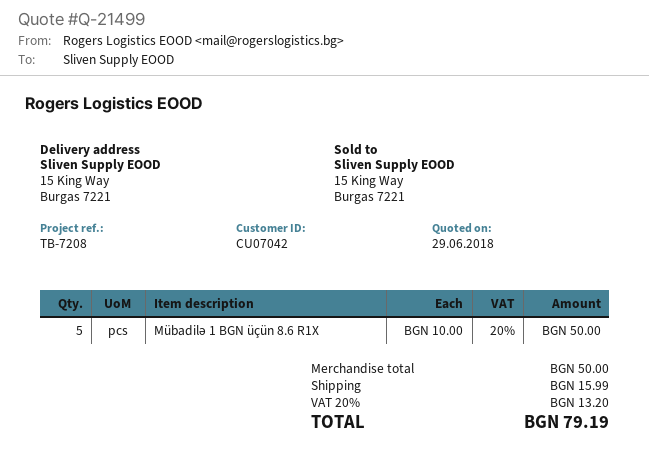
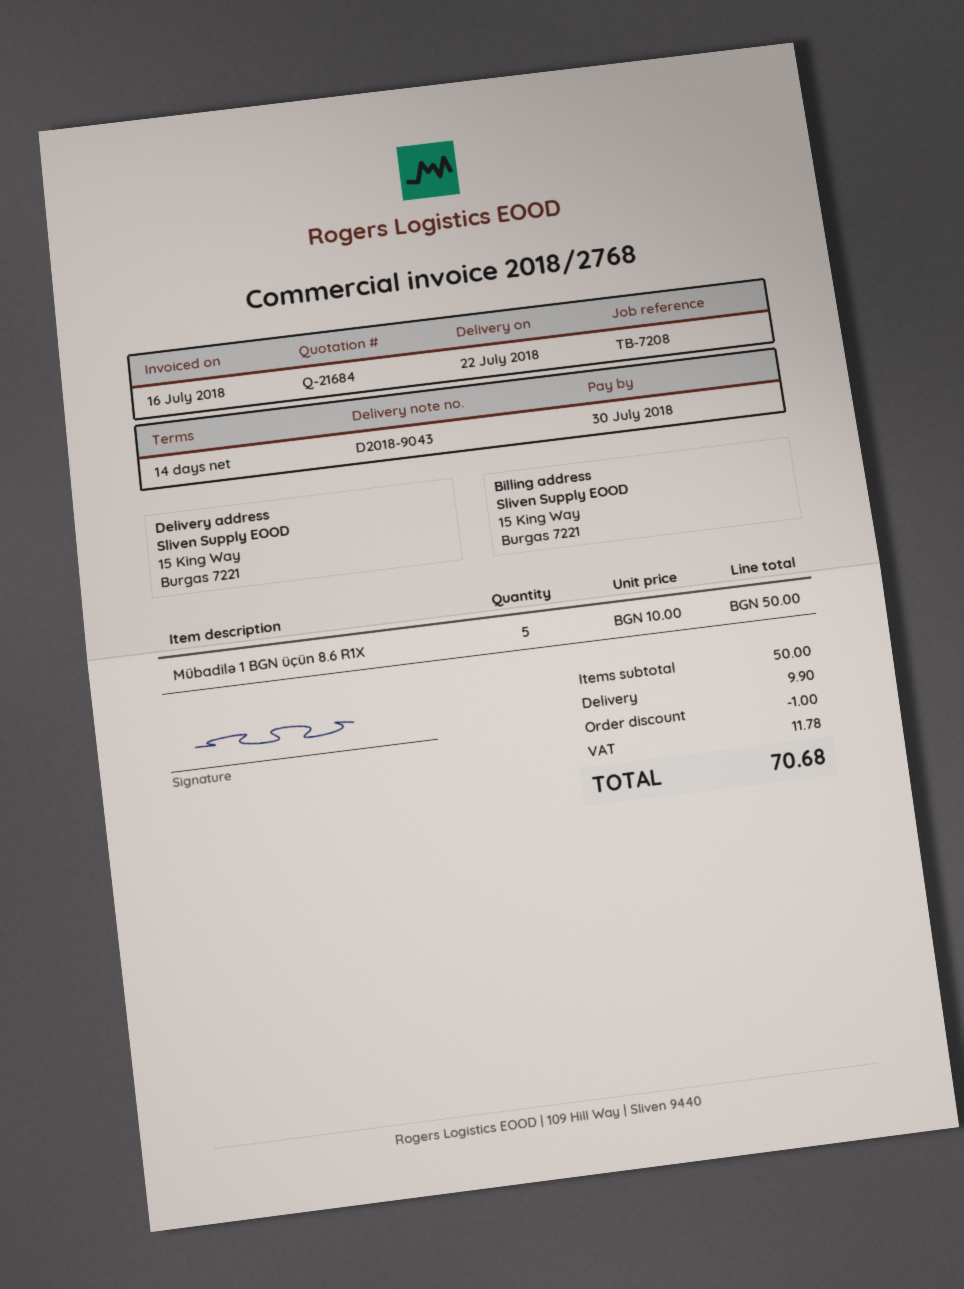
quote number: Q-21499 -> Q-21684
discount: none -> 1.00
shipping: 15.99 -> 9.90
tax: 13.20 -> 11.78
total: 79.19 -> 70.68

